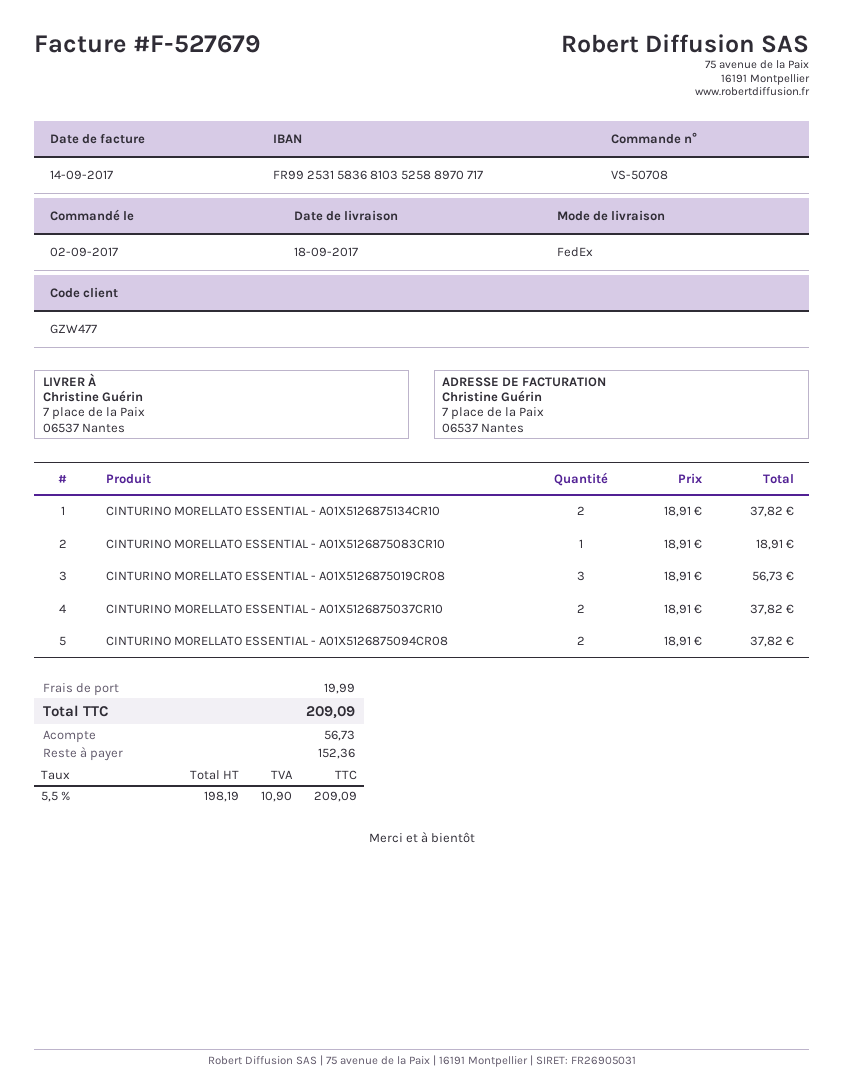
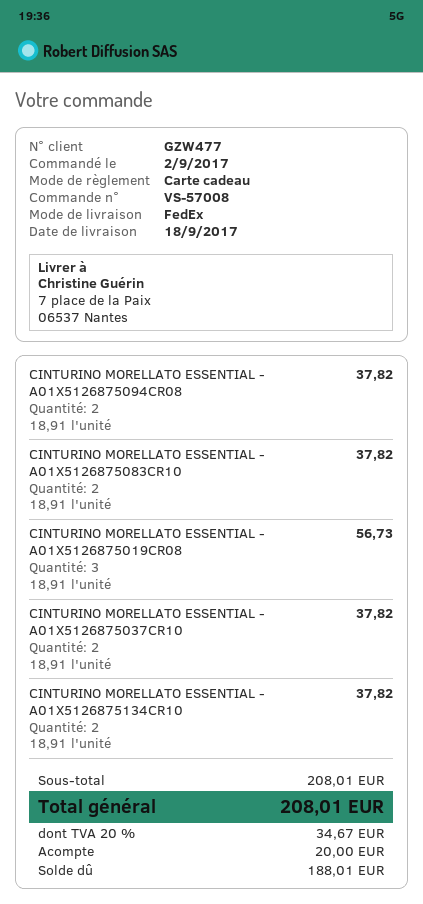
order number: VS-50708 -> VS-57008
CINTURINO MORELLATO ESSENTIAL - A01X5126875083CR10: 1 x 18.91 = 18.91 -> 2 x 18.91 = 37.82
shipping: 19.99 -> none
tax: 5.5% = 10.90 -> 20% = 34.67
total: 209.09 -> 208.01
deposit: 56.73 -> 20.00
balance: 152.36 -> 188.01

